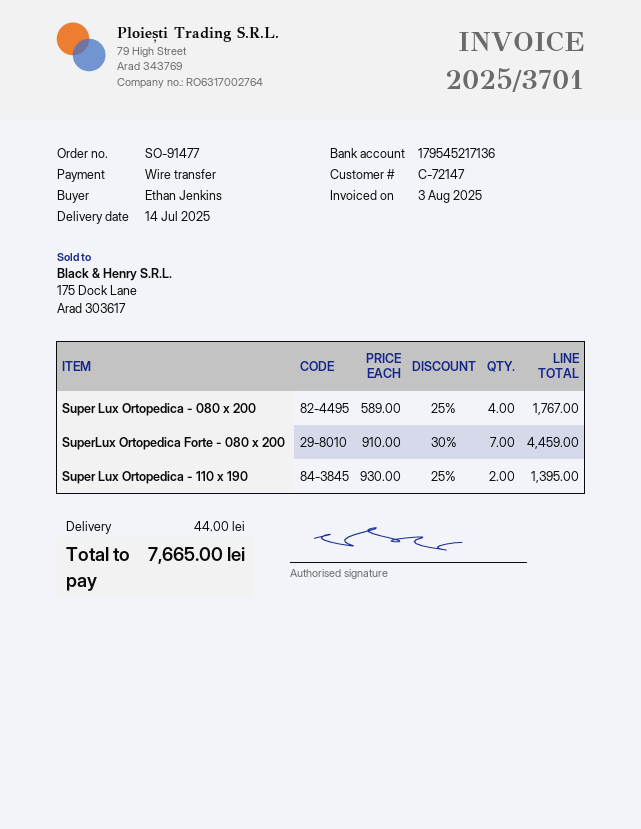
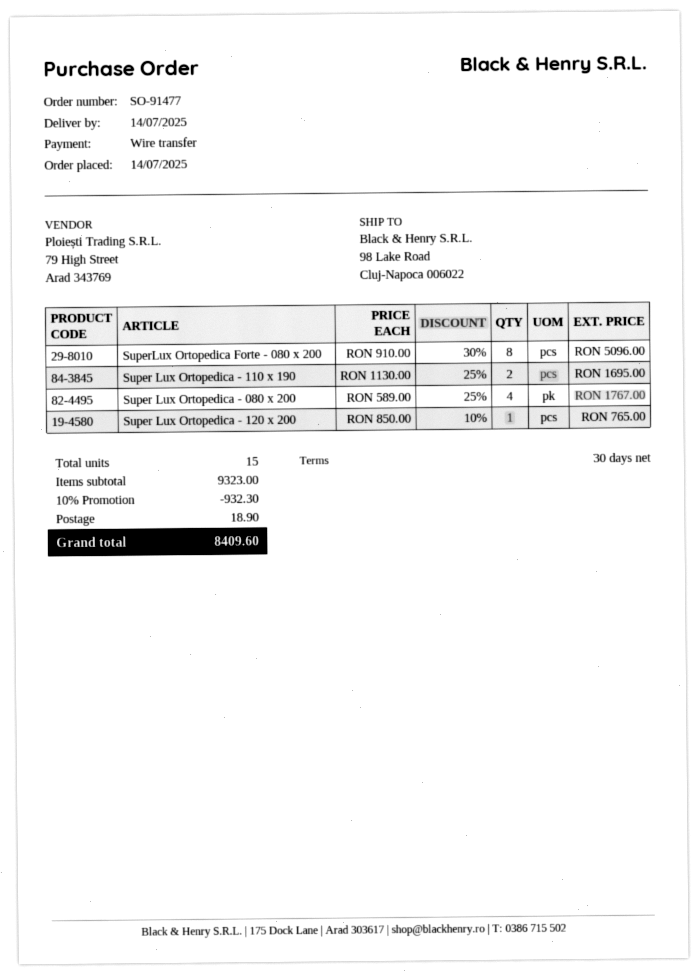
SuperLux Ortopedica Forte - 080 x 200: 7 x 910.00 - 30% = 4459.00 -> 8 x 910.00 - 30% = 5096.00
Super Lux Ortopedica - 110 x 190: 2 x 930.00 - 25% = 1395.00 -> 2 x 1130.00 - 25% = 1695.00
Super Lux Ortopedica - 120 x 200: none -> 1 x 850.00 - 10% = 765.00
discount: none -> 10% = 932.30
shipping: 44.00 -> 18.90
total: 7665.00 -> 8409.60

